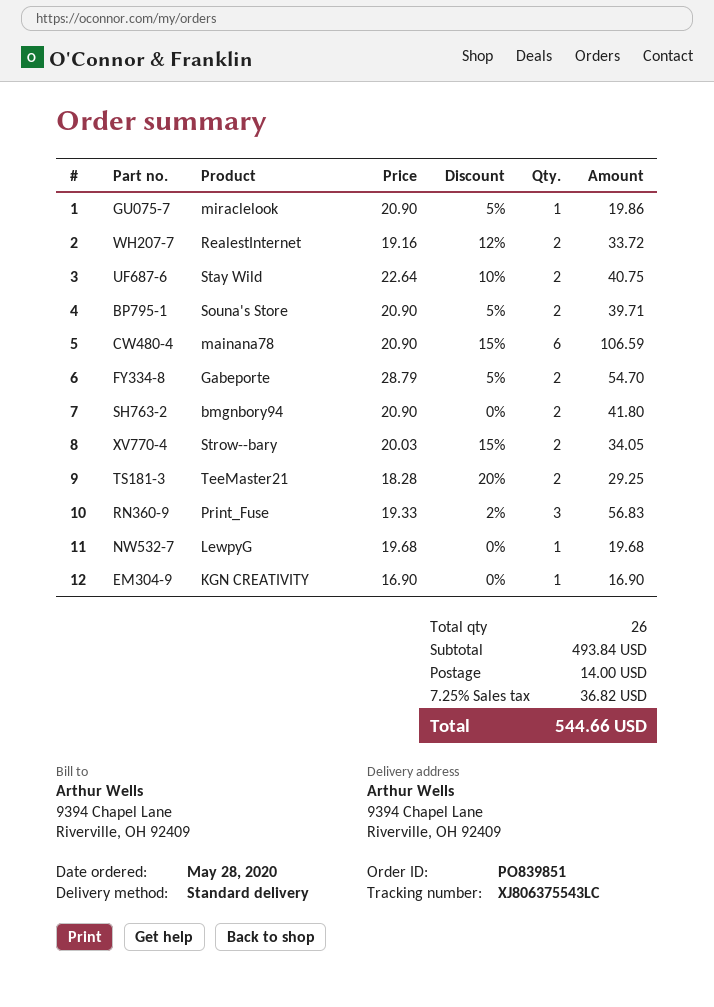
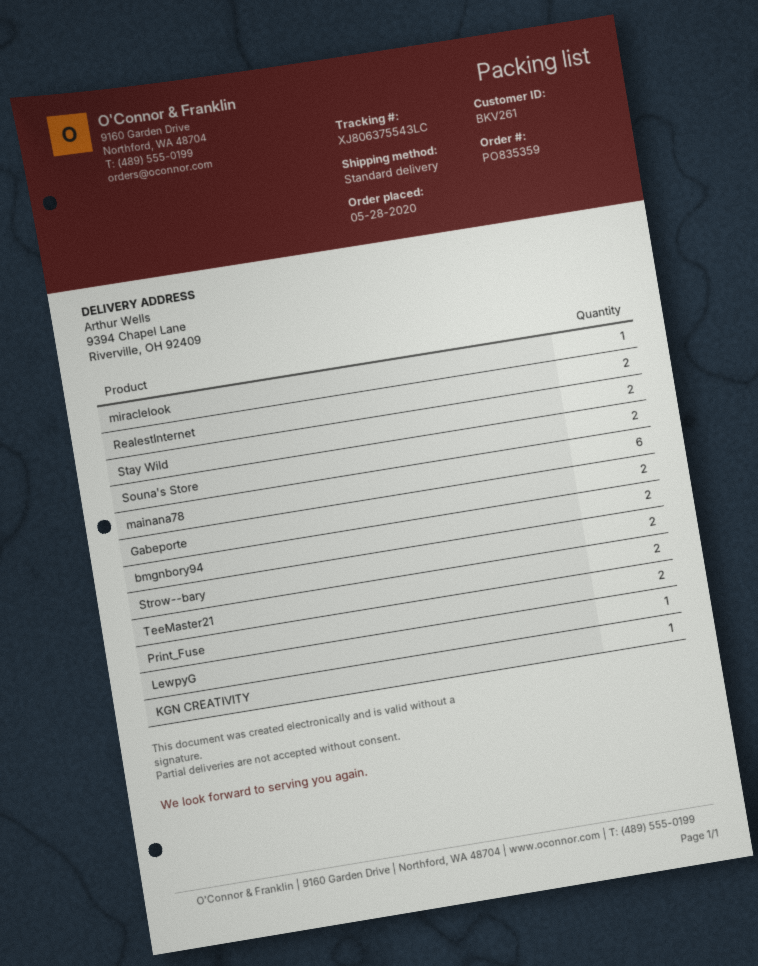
order number: PO839851 -> PO835359
Print_Fuse: 3 -> 2

